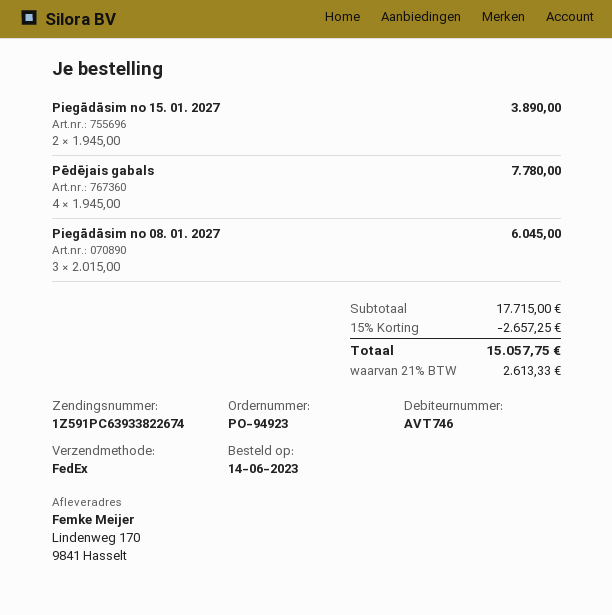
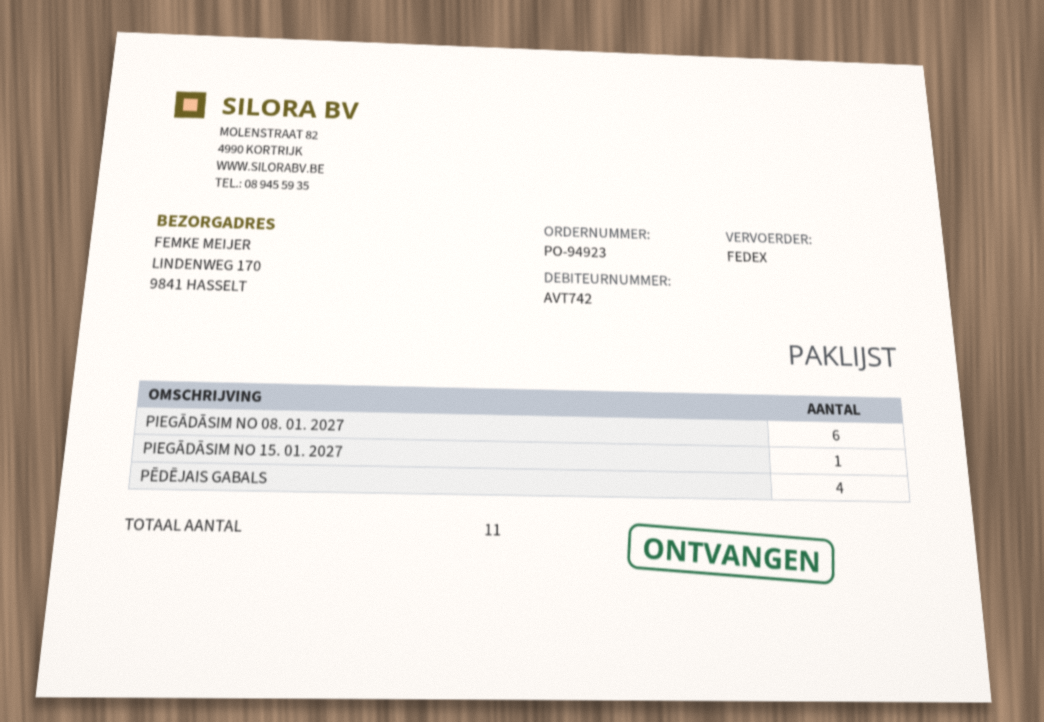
customer number: AVT746 -> AVT742
Piegādāsim no 15. 01. 2027: 2 -> 1
Piegādāsim no 08. 01. 2027: 3 -> 6

